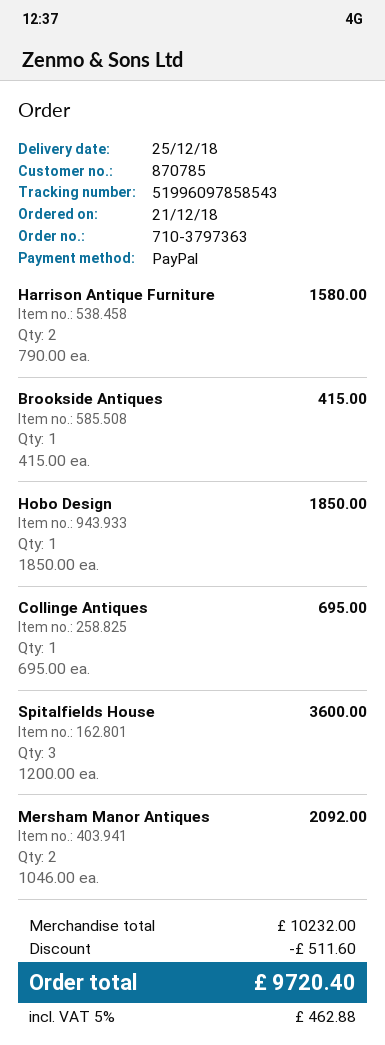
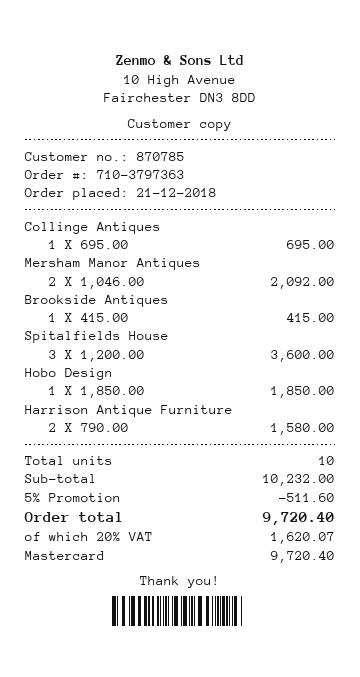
payment method: PayPal -> Mastercard
tax: 5% = 462.88 -> 20% = 1620.07

